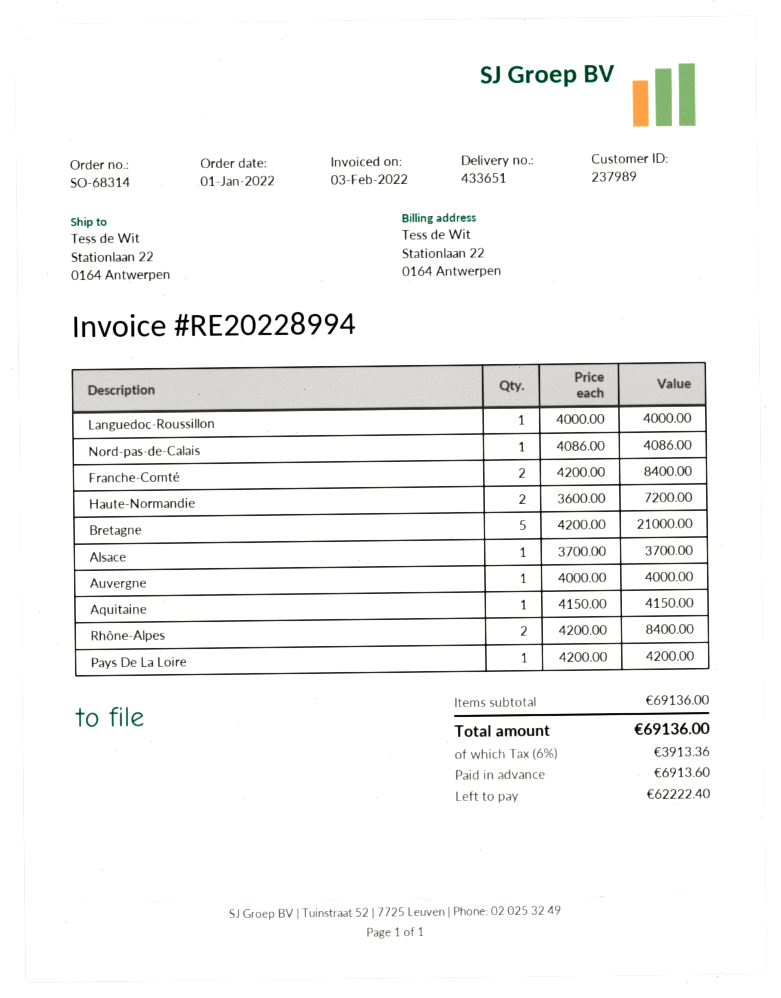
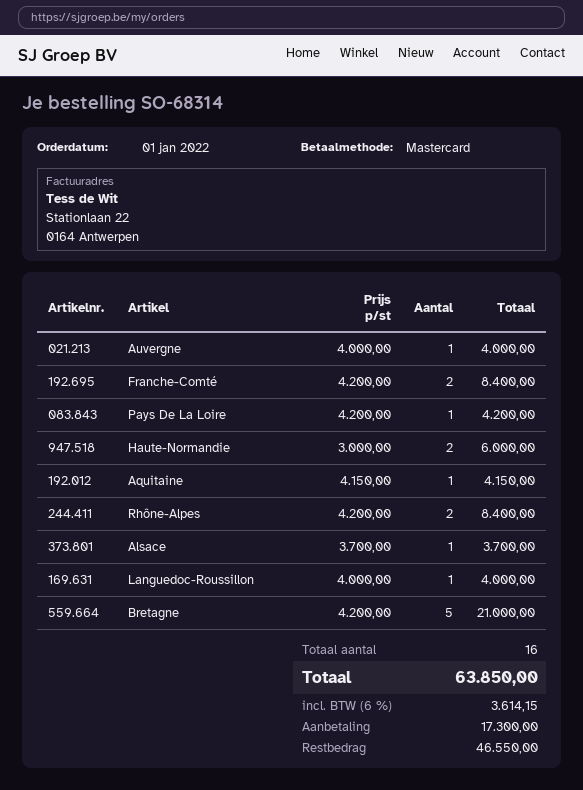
Nord-pas-de-Calais: 1 x 4086.00 = 4086.00 -> none
Haute-Normandie: 2 x 3600.00 = 7200.00 -> 2 x 3000.00 = 6000.00
tax: 6% = 3913.36 -> 6% = 3614.15
total: 69136.00 -> 63850.00
deposit: 6913.60 -> 17300.00
balance: 62222.40 -> 46550.00

